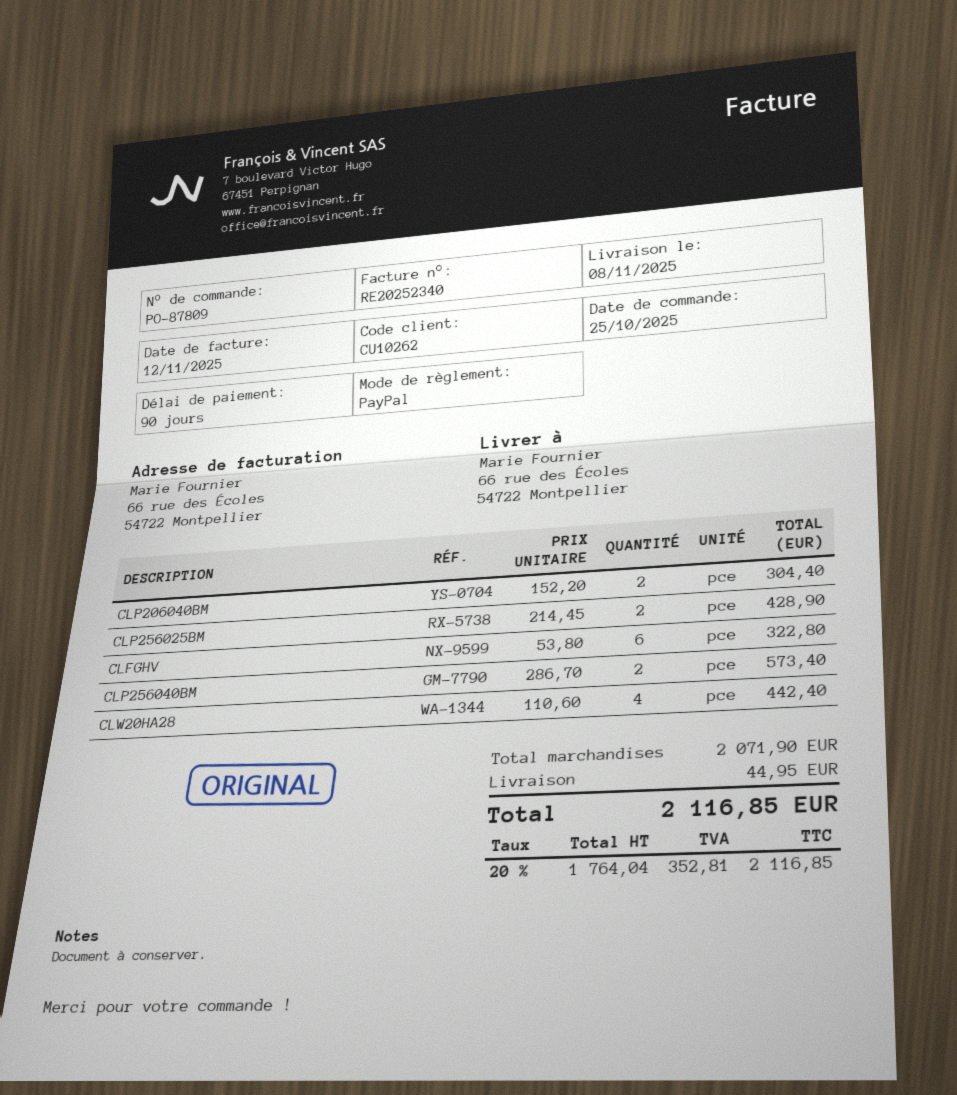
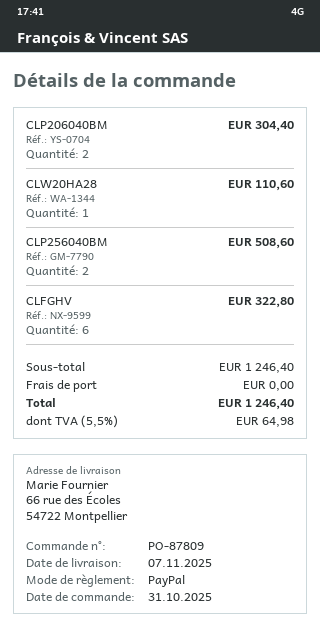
order date: 2025-10-25 -> 2025-10-31
delivery date: 2025-11-08 -> 2025-11-07
CLP256025BM: 2 for 428.90 -> none
CLP256040BM: 2 for 573.40 -> 2 for 508.60
CLW20HA28: 4 for 442.40 -> 1 for 110.60
subtotal: 2071.90 -> 1246.40
shipping: 44.95 -> 0.00
tax: 20% = 352.81 -> 5.5% = 64.98
total: 2116.85 -> 1246.40

